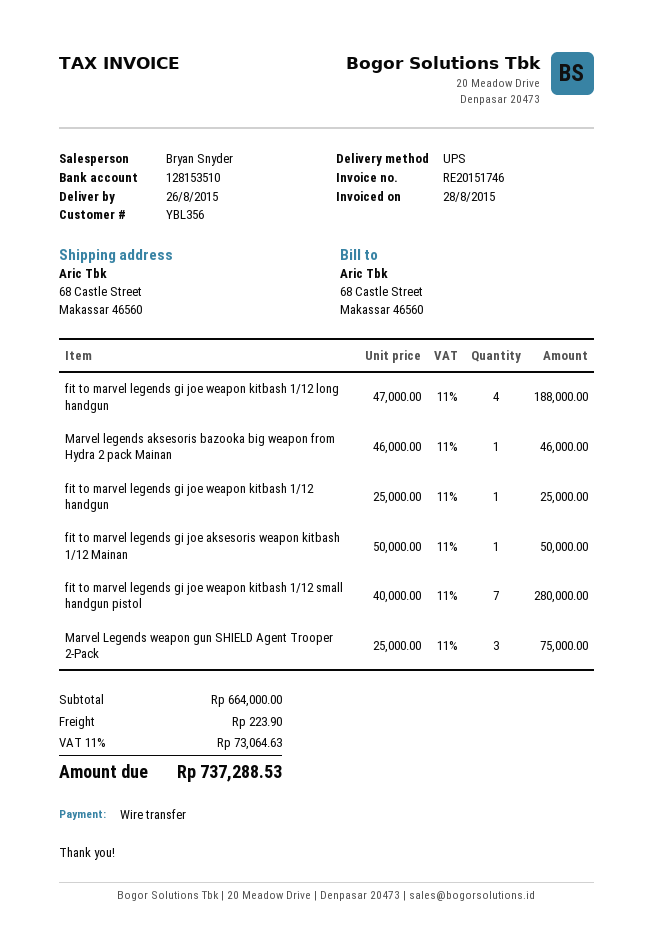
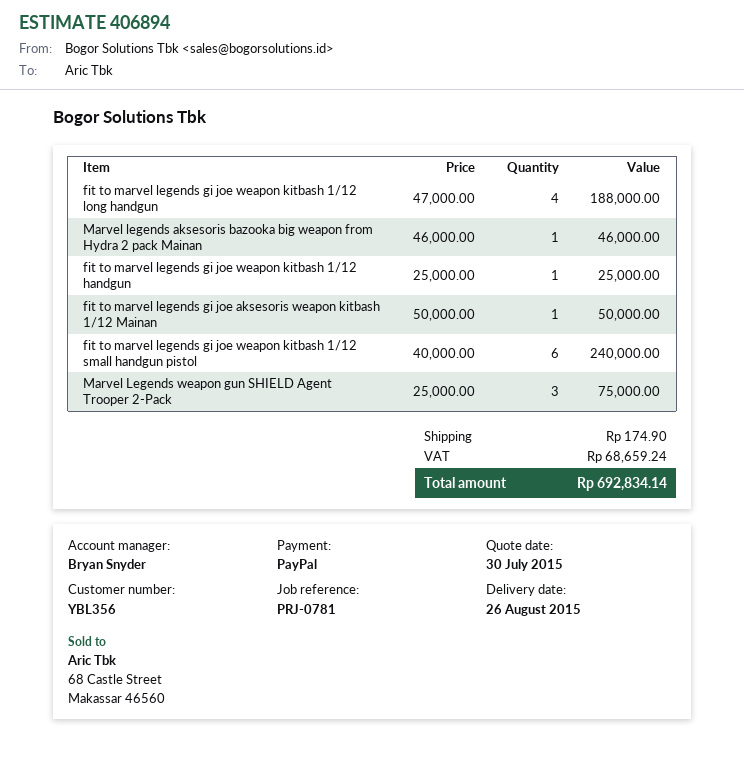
payment method: bank transfer -> PayPal
fit to marvel legends gi joe weapon kitbash 1/12 small handgun pistol: 7 x 40000.00 = 280000.00 -> 6 x 40000.00 = 240000.00
shipping: 223.90 -> 174.90
tax: 73064.63 -> 68659.24
total: 737288.53 -> 692834.14

